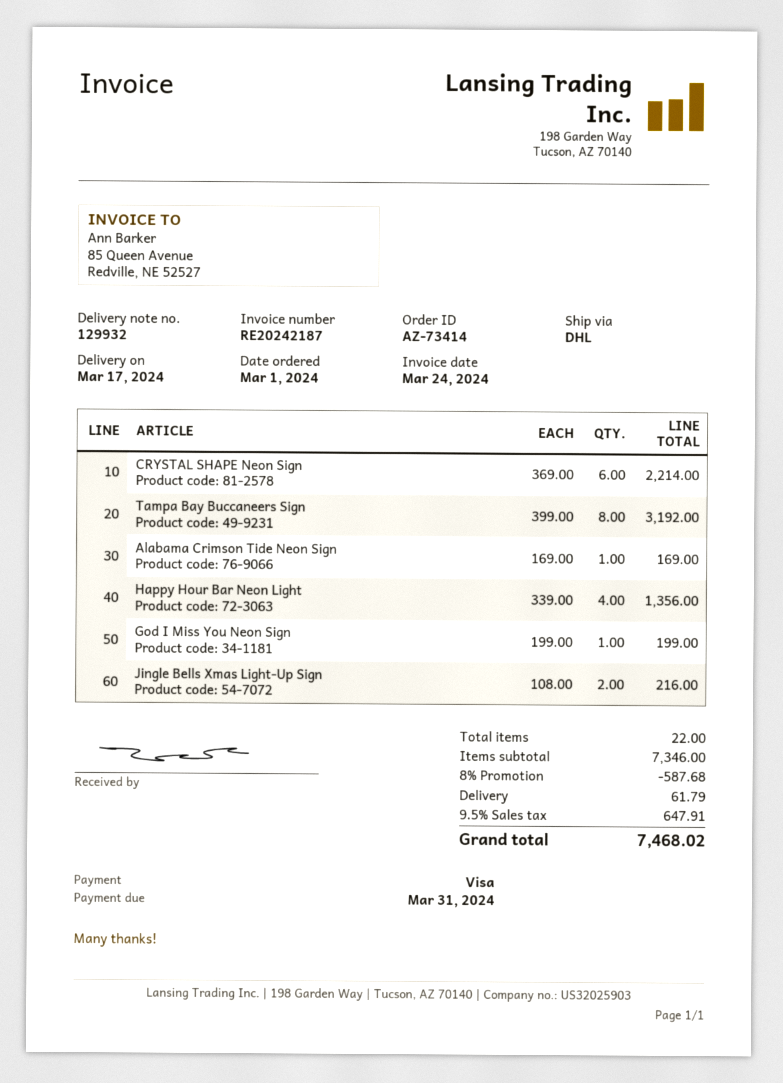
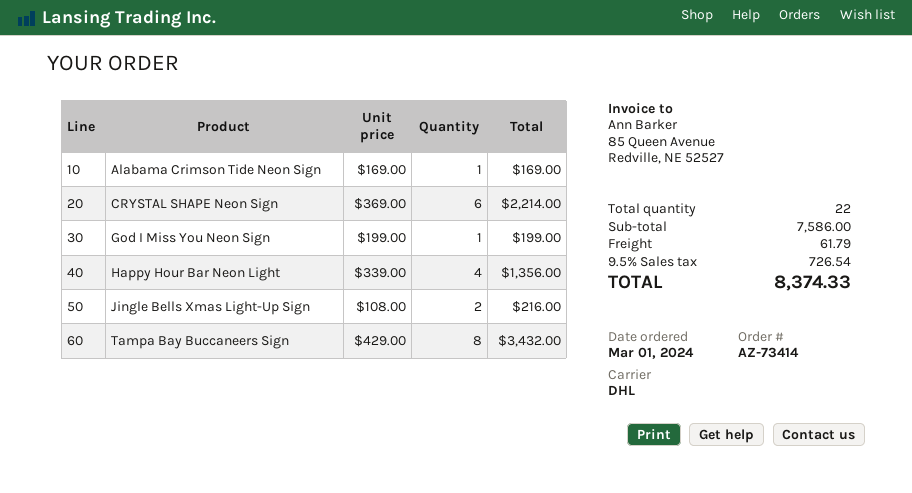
Tampa Bay Buccaneers Sign: 8 x 399.00 = 3192.00 -> 8 x 429.00 = 3432.00
subtotal: 7346.00 -> 7586.00
discount: 8% = 587.68 -> none
tax: 9.5% = 647.91 -> 9.5% = 726.54
total: 7468.02 -> 8374.33

